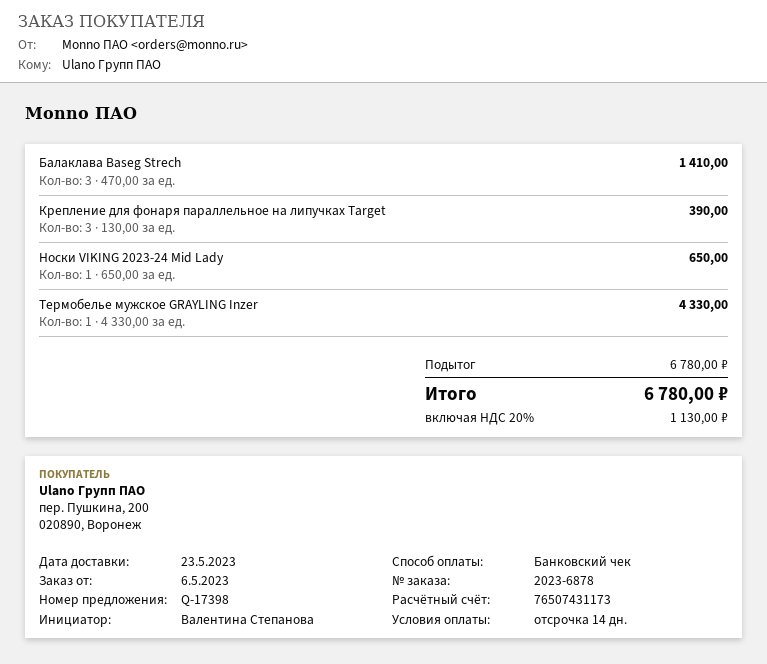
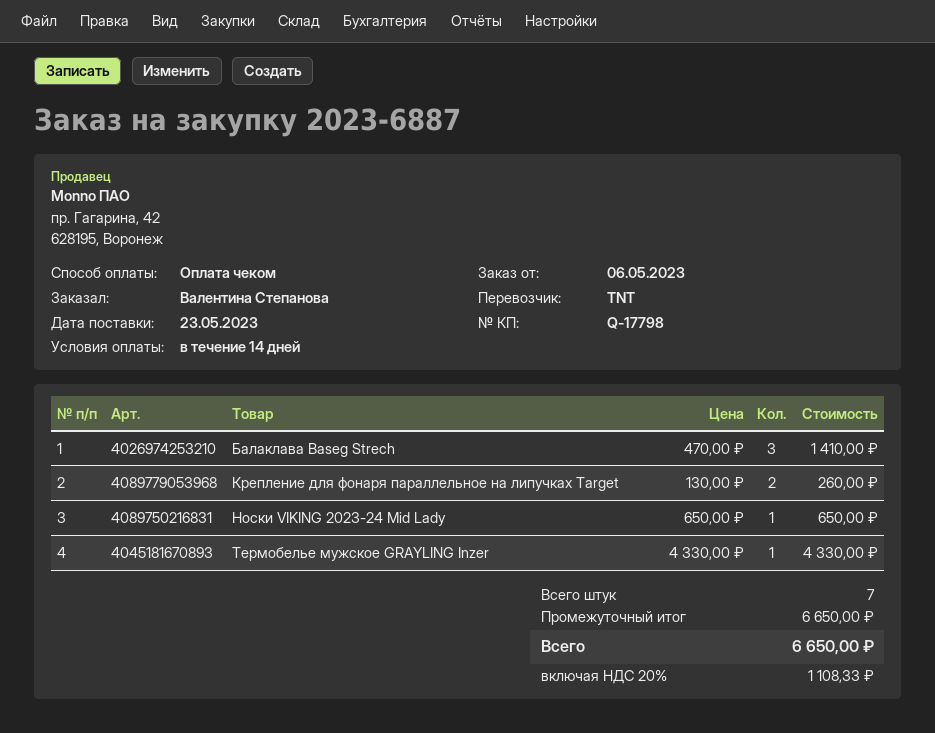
quote number: Q-17398 -> Q-17798
order number: 2023-6878 -> 2023-6887
Крепление для фонаря параллельное на липучках Target: 3 x 130.00 = 390.00 -> 2 x 130.00 = 260.00
subtotal: 6780.00 -> 6650.00
tax: 20% = 1130.00 -> 20% = 1108.33
total: 6780.00 -> 6650.00

